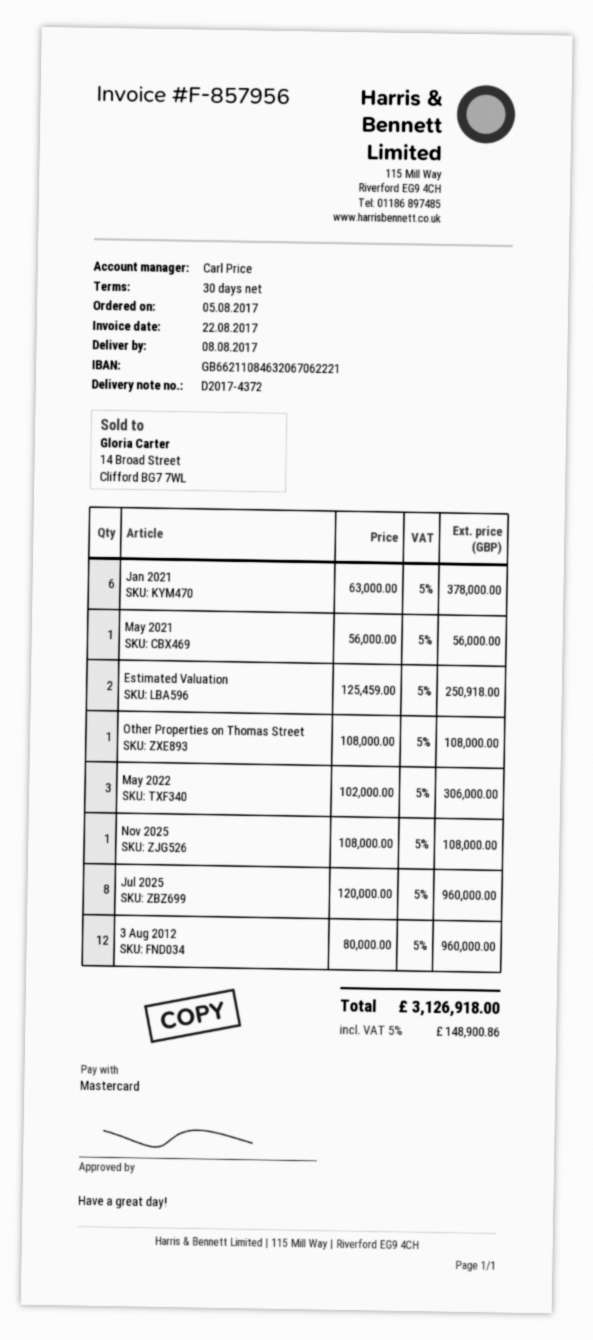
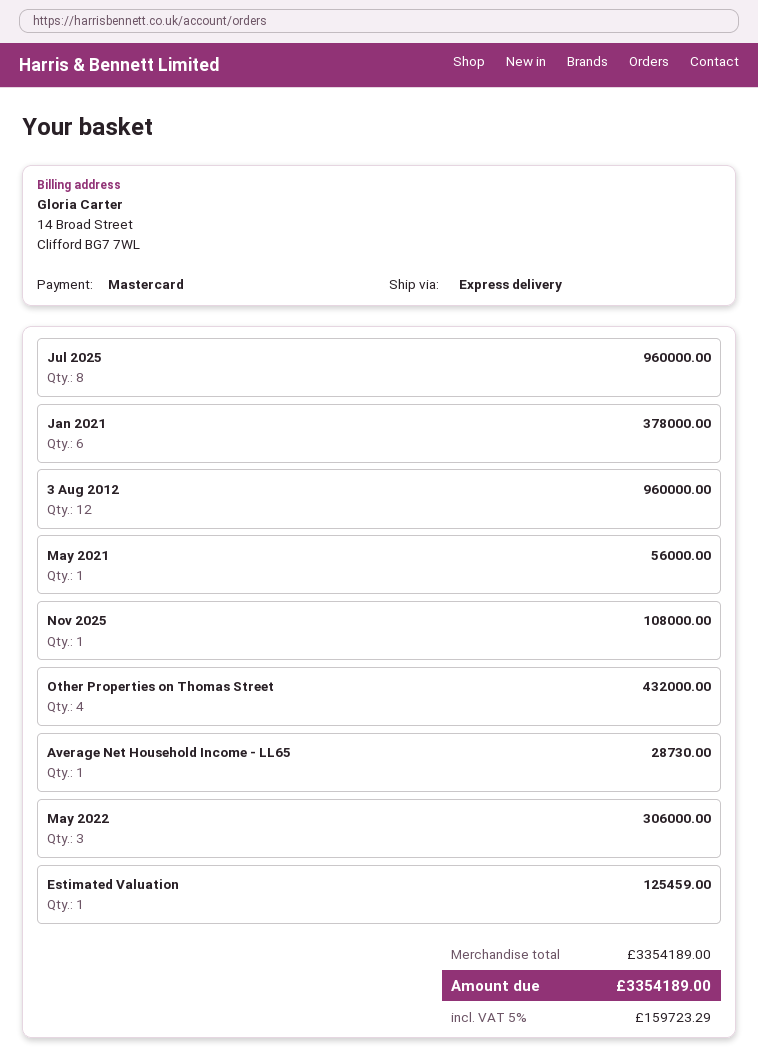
Estimated Valuation: 2 for 250918.00 -> 1 for 125459.00
Other Properties on Thomas Street: 1 for 108000.00 -> 4 for 432000.00
Average Net Household Income - LL65: none -> 1 for 28730.00
tax: 5% = 148900.86 -> 5% = 159723.29
total: 3126918.00 -> 3354189.00

